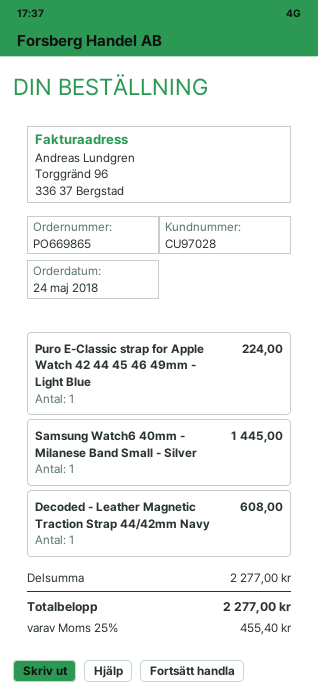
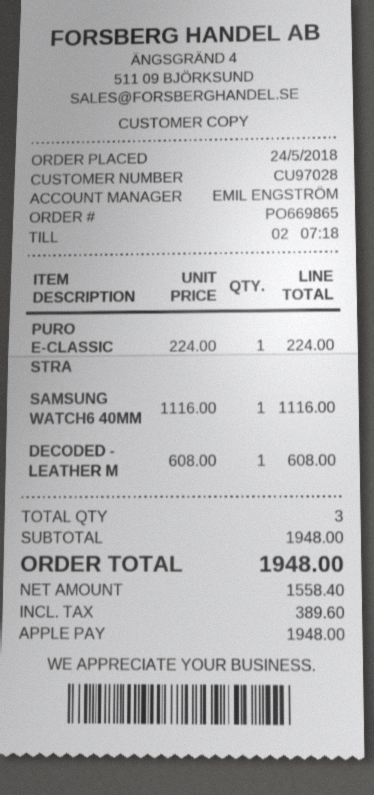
Samsung Watch6 40mm - Milanese Band Small - Silver: 1 for 1445.00 -> 1 for 1116.00
subtotal: 2277.00 -> 1948.00
tax: 455.40 -> 389.60
total: 2277.00 -> 1948.00

